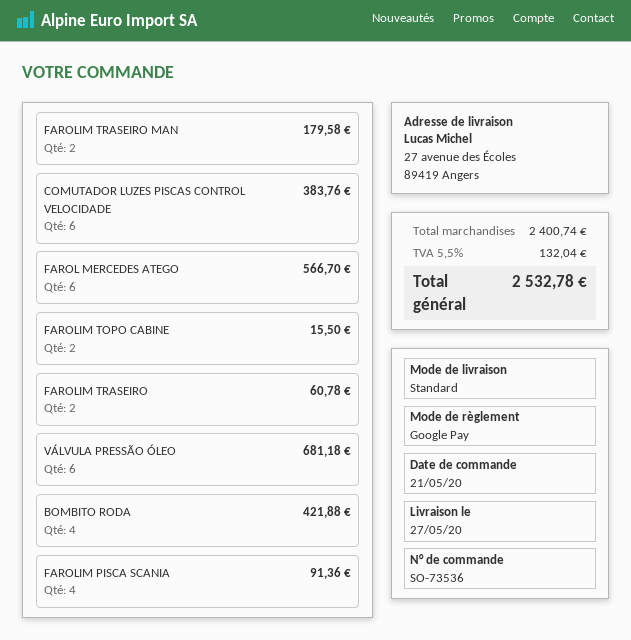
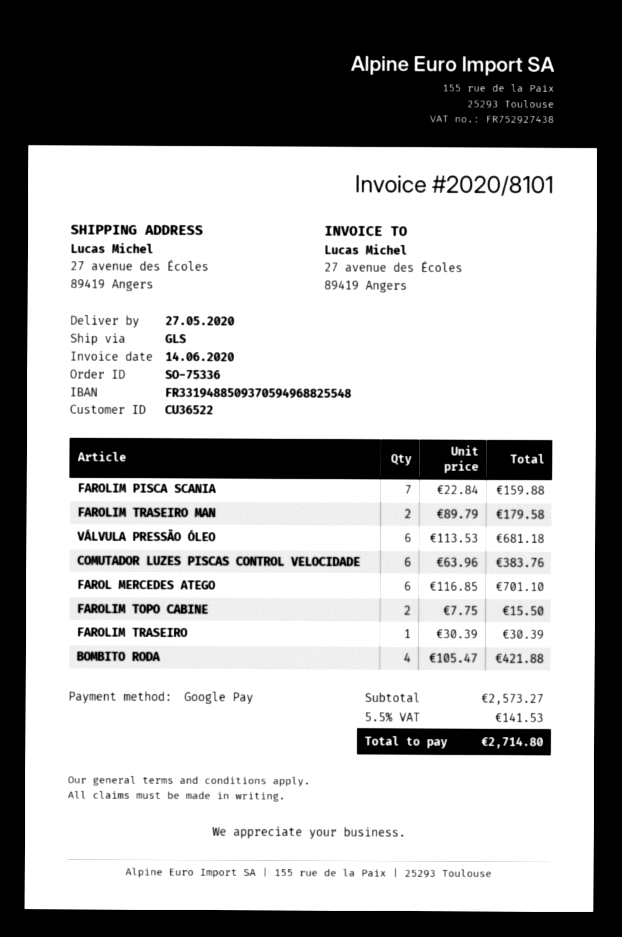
order number: SO-73536 -> SO-75336
shipping method: standard -> GLS
FAROL MERCEDES ATEGO: 6 for 566.70 -> 6 for 701.10
FAROLIM TRASEIRO: 2 for 60.78 -> 1 for 30.39
FAROLIM PISCA SCANIA: 4 for 91.36 -> 7 for 159.88
subtotal: 2400.74 -> 2573.27
tax: 5.5% = 132.04 -> 5.5% = 141.53
total: 2532.78 -> 2714.80

